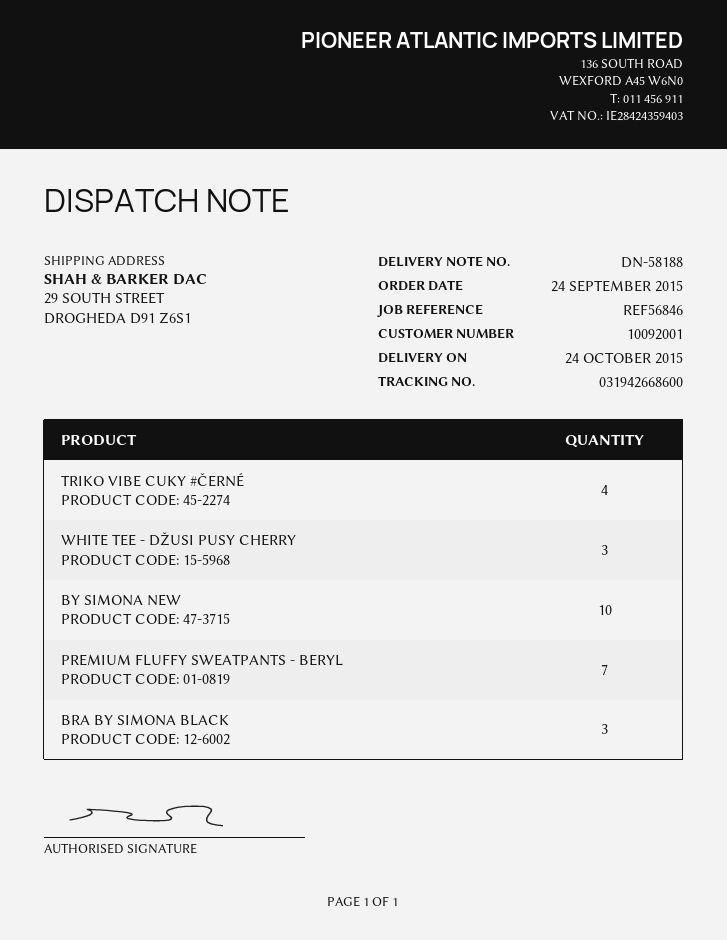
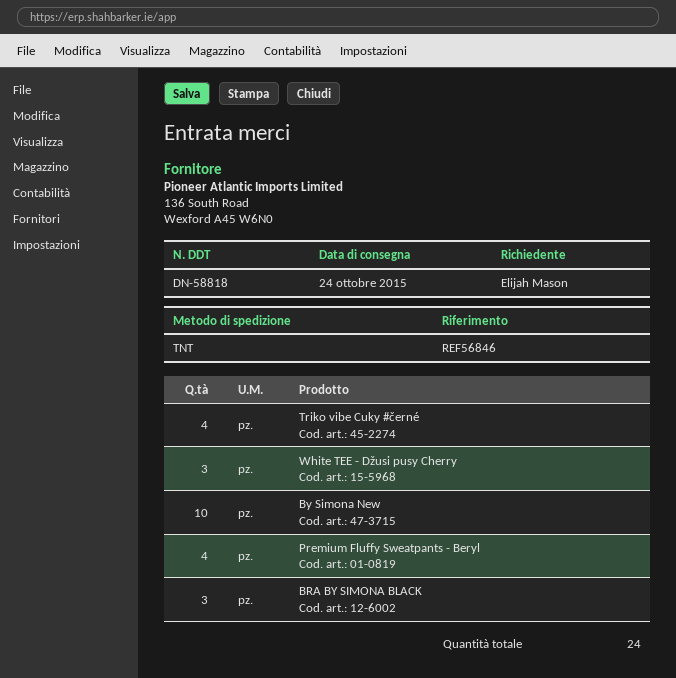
delivery note number: DN-58188 -> DN-58818
PREMIUM FLUFFY SWEATPANTS - BERYL: 7 -> 4

